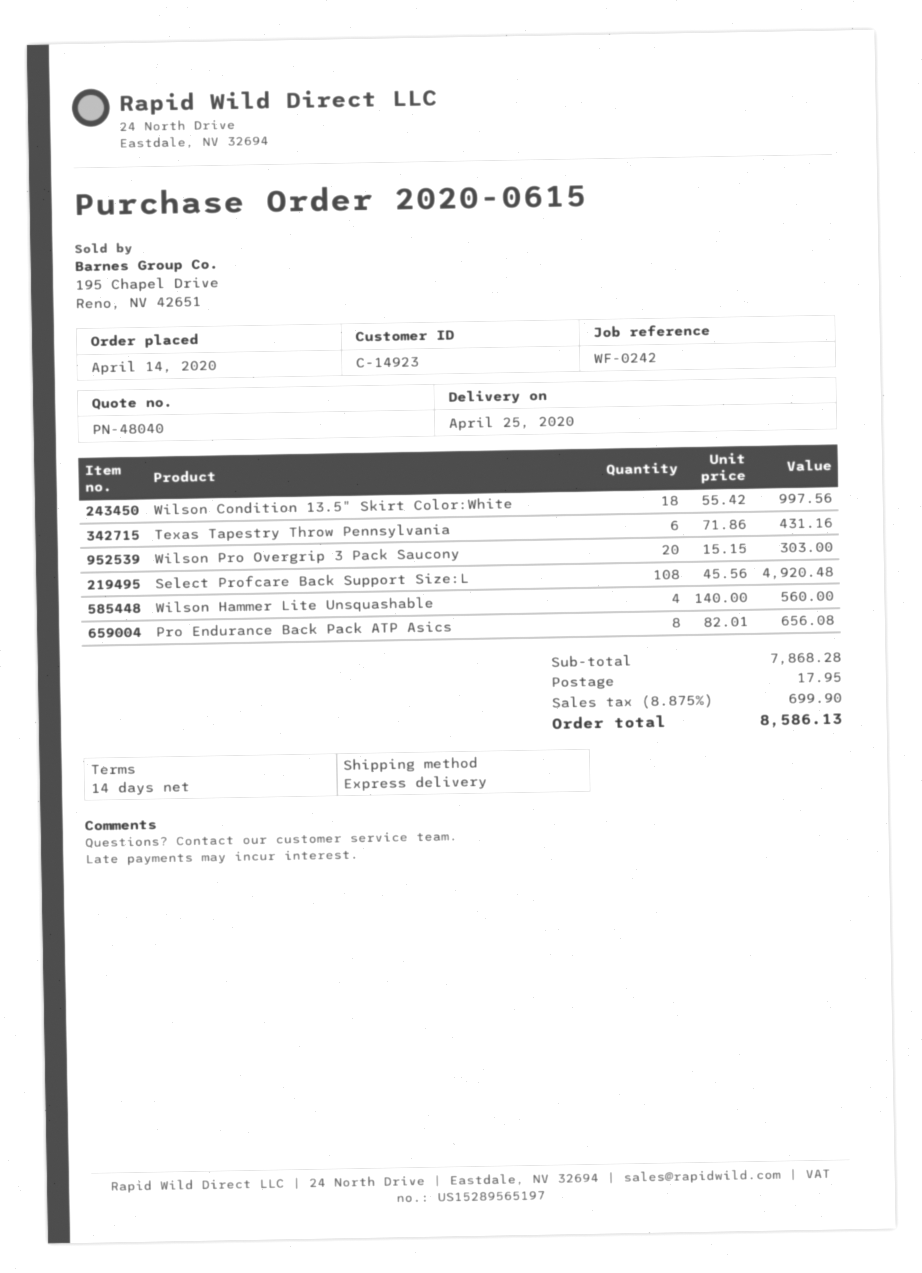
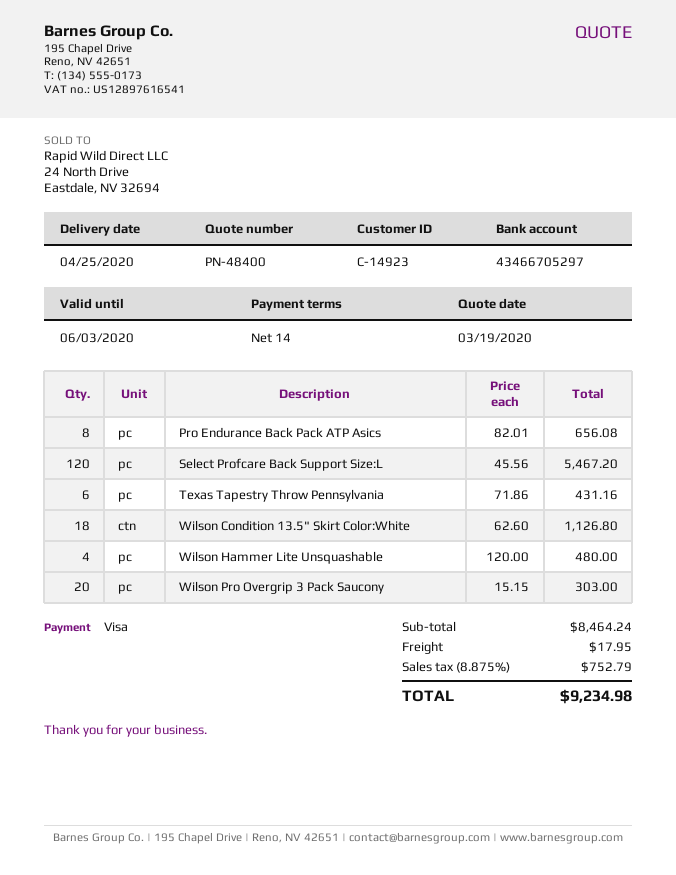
quote number: PN-48040 -> PN-48400
Wilson Condition 13.5" Skirt Color:White: 18 x 55.42 = 997.56 -> 18 x 62.60 = 1126.80
Select Profcare Back Support Size:L: 108 x 45.56 = 4920.48 -> 120 x 45.56 = 5467.20
Wilson Hammer Lite Unsquashable: 4 x 140.00 = 560.00 -> 4 x 120.00 = 480.00
subtotal: 7868.28 -> 8464.24
tax: 8.875% = 699.90 -> 8.875% = 752.79
total: 8586.13 -> 9234.98

